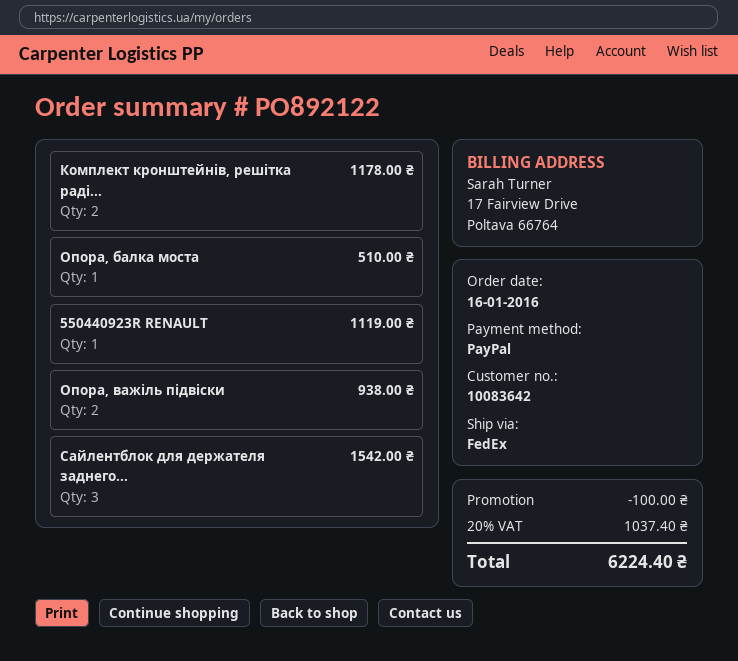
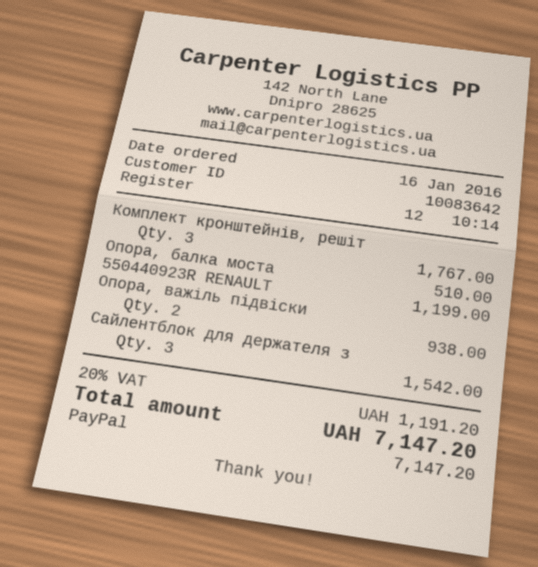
Комплект кронштейнів, решітка раді...: 2 for 1178.00 -> 3 for 1767.00
550440923R RENAULT: 1 for 1119.00 -> 1 for 1199.00
discount: 100.00 -> none
tax: 20% = 1037.40 -> 20% = 1191.20
total: 6224.40 -> 7147.20

